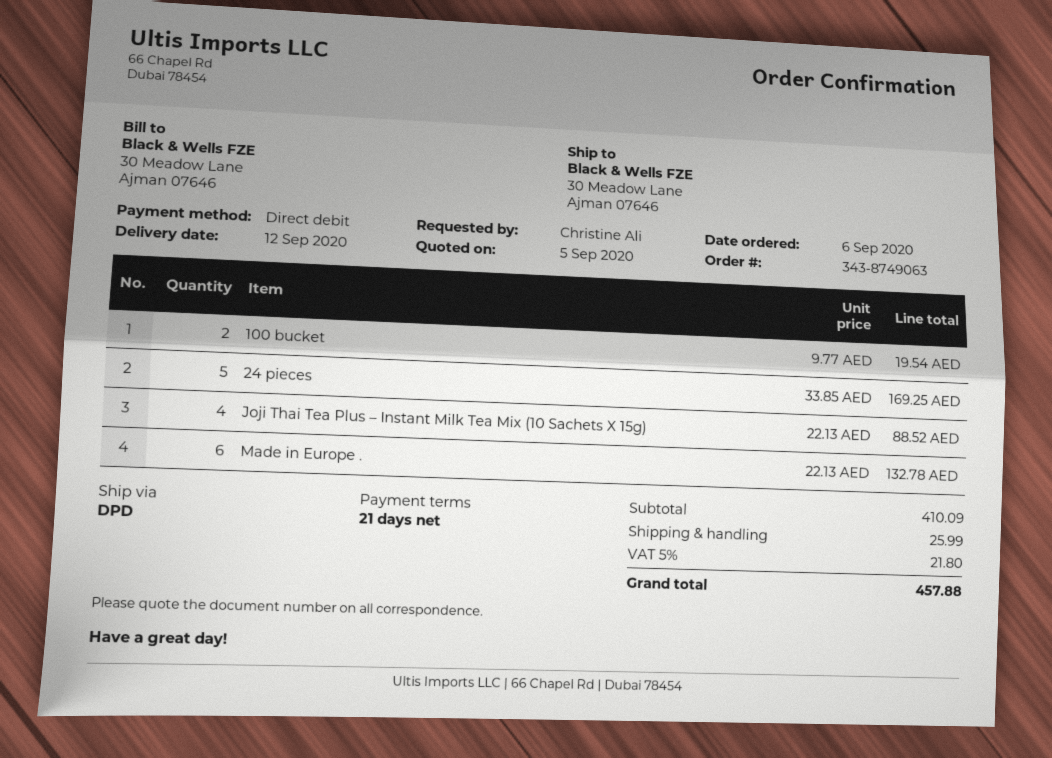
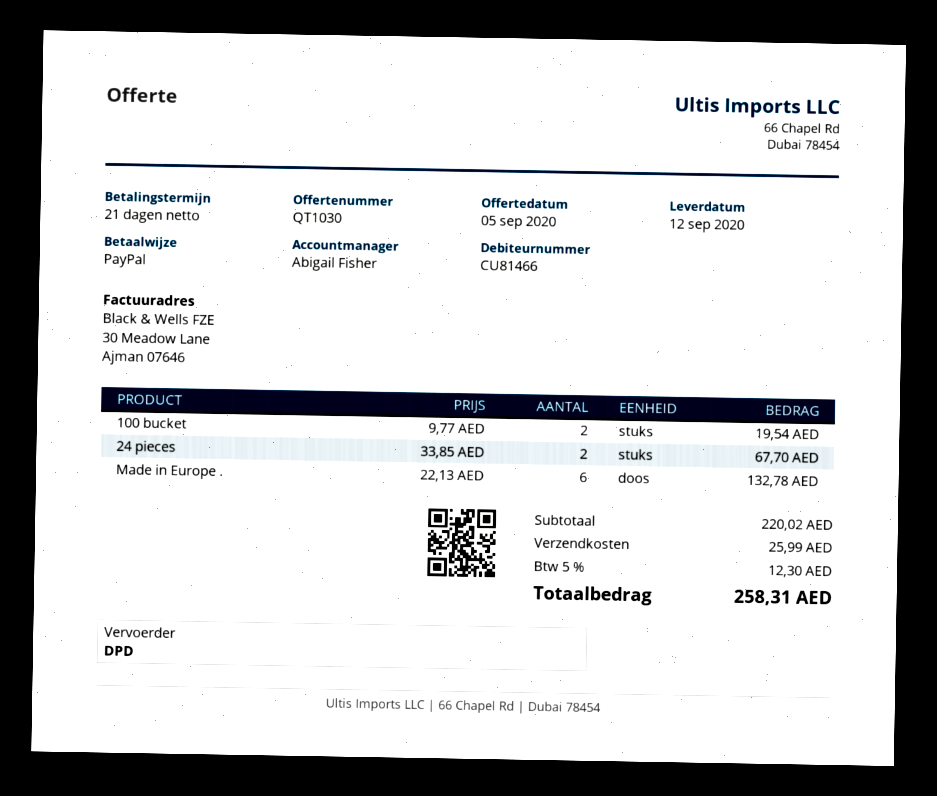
payment method: direct debit -> PayPal
24 pieces: 5 x 33.85 = 169.25 -> 2 x 33.85 = 67.70
Joji Thai Tea Plus – Instant Milk Tea Mix (10 Sachets X 15g): 4 x 22.13 = 88.52 -> none
subtotal: 410.09 -> 220.02
tax: 5% = 21.80 -> 5% = 12.30
total: 457.88 -> 258.31

